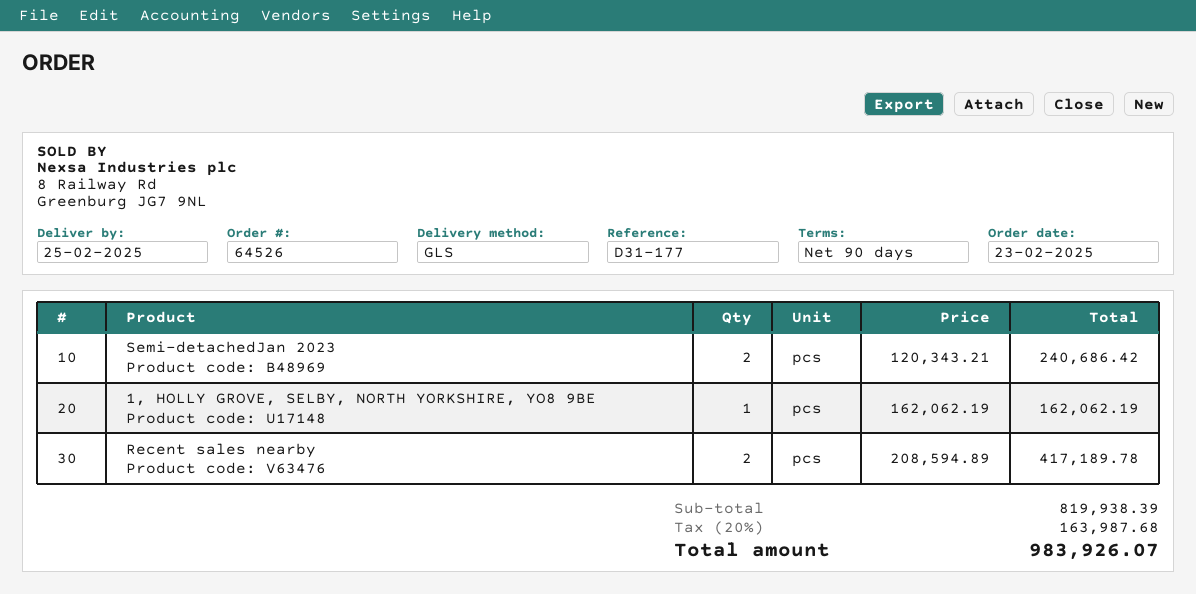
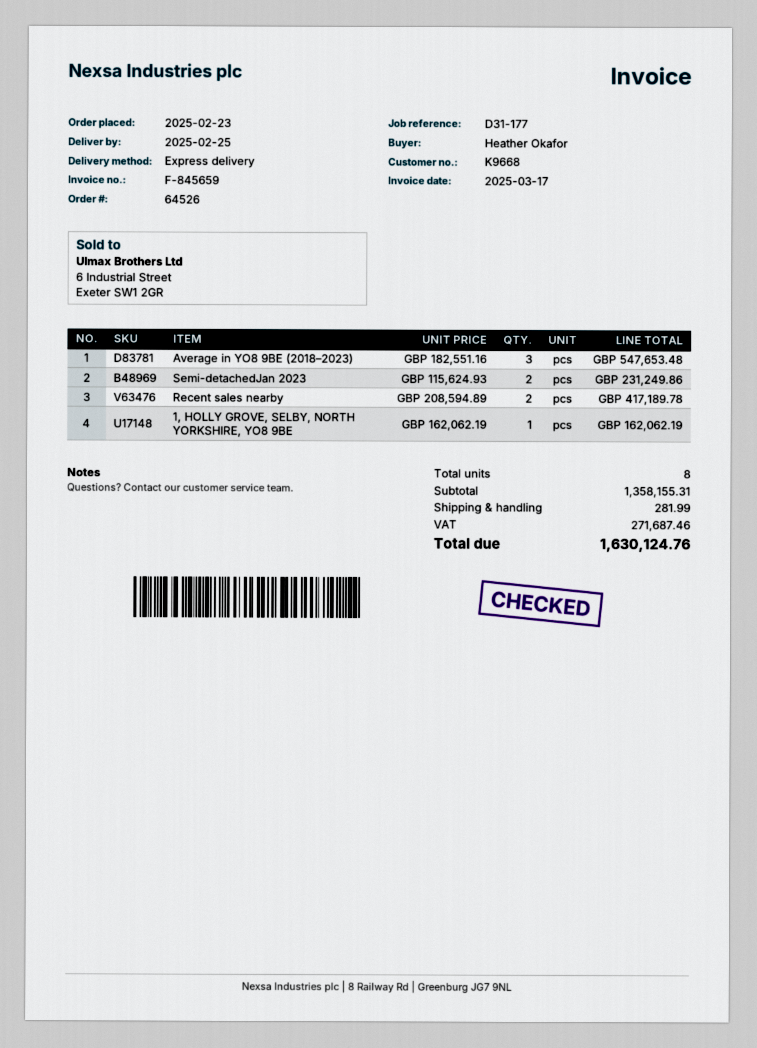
shipping method: GLS -> express
Semi-detachedJan 2023: 2 x 120343.21 = 240686.42 -> 2 x 115624.93 = 231249.86
Average in YO8 9BE (2018–2023): none -> 3 x 182551.16 = 547653.48
subtotal: 819938.39 -> 1358155.31
shipping: none -> 281.99
tax: 163987.68 -> 271687.46
total: 983926.07 -> 1630124.76

